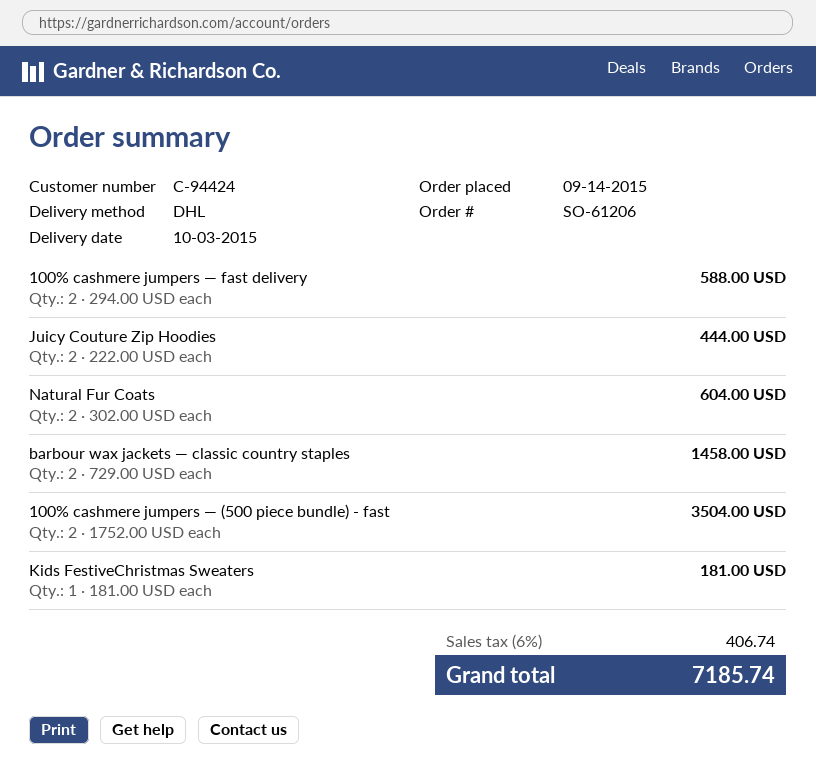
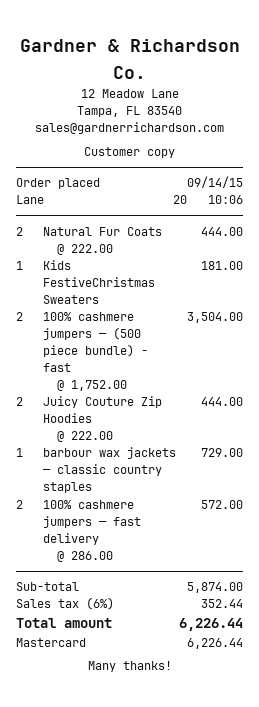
100% cashmere jumpers — fast delivery: 2 x 294.00 = 588.00 -> 2 x 286.00 = 572.00
Natural Fur Coats: 2 x 302.00 = 604.00 -> 2 x 222.00 = 444.00
barbour wax jackets — classic country staples: 2 x 729.00 = 1458.00 -> 1 x 729.00 = 729.00
tax: 6% = 406.74 -> 6% = 352.44
total: 7185.74 -> 6226.44

